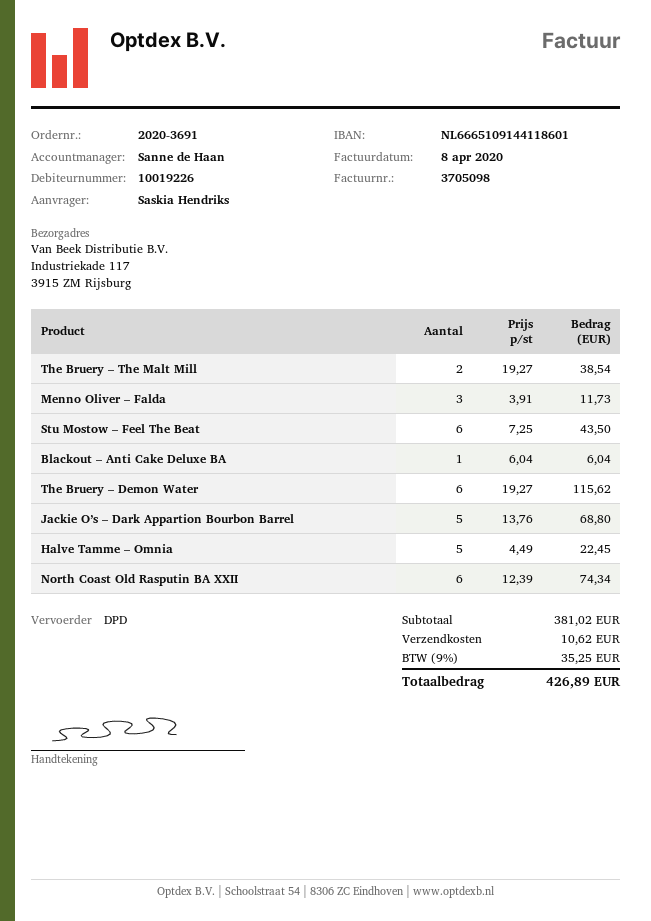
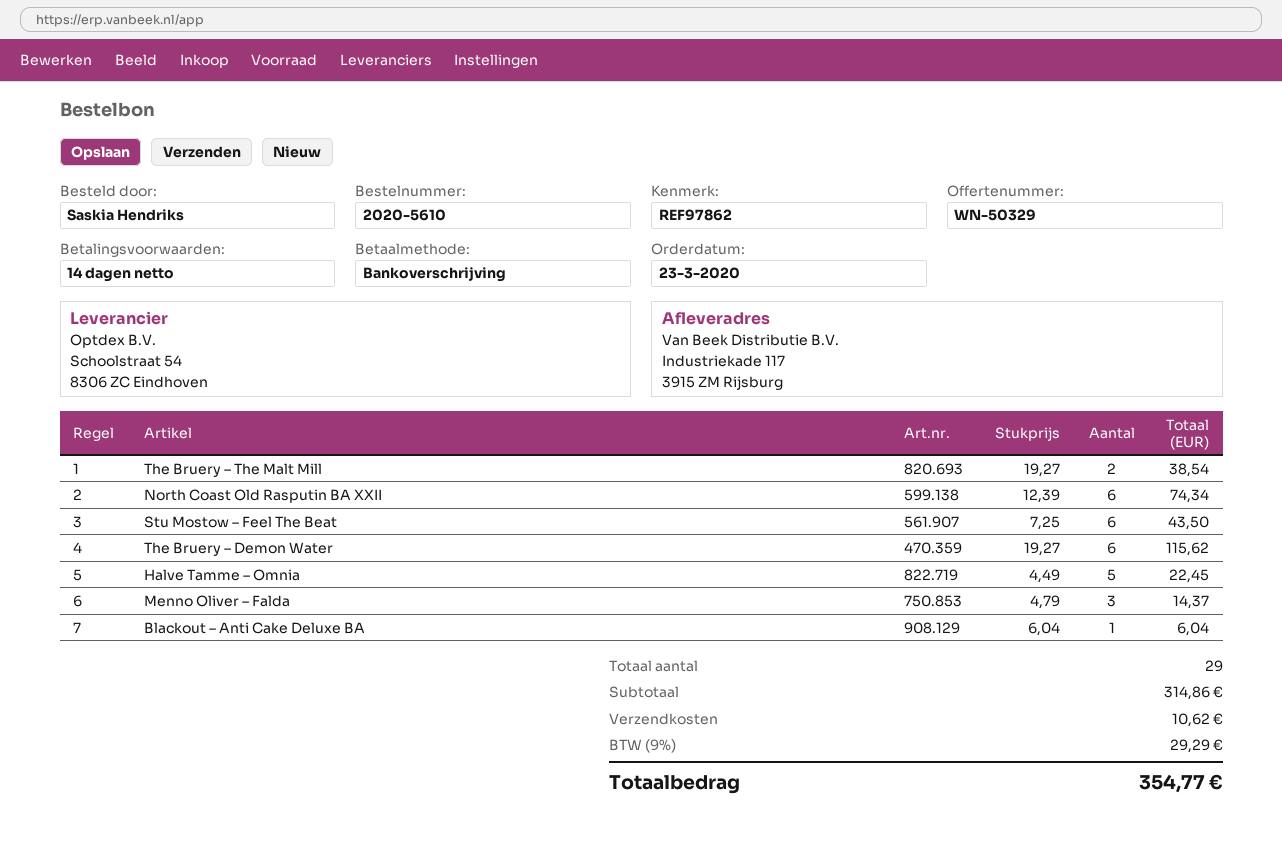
order number: 2020-3691 -> 2020-5610
Menno Oliver – Falda: 3 x 3.91 = 11.73 -> 3 x 4.79 = 14.37
Jackie O’s – Dark Appartion Bourbon Barrel: 5 x 13.76 = 68.80 -> none
subtotal: 381.02 -> 314.86
tax: 9% = 35.25 -> 9% = 29.29
total: 426.89 -> 354.77

